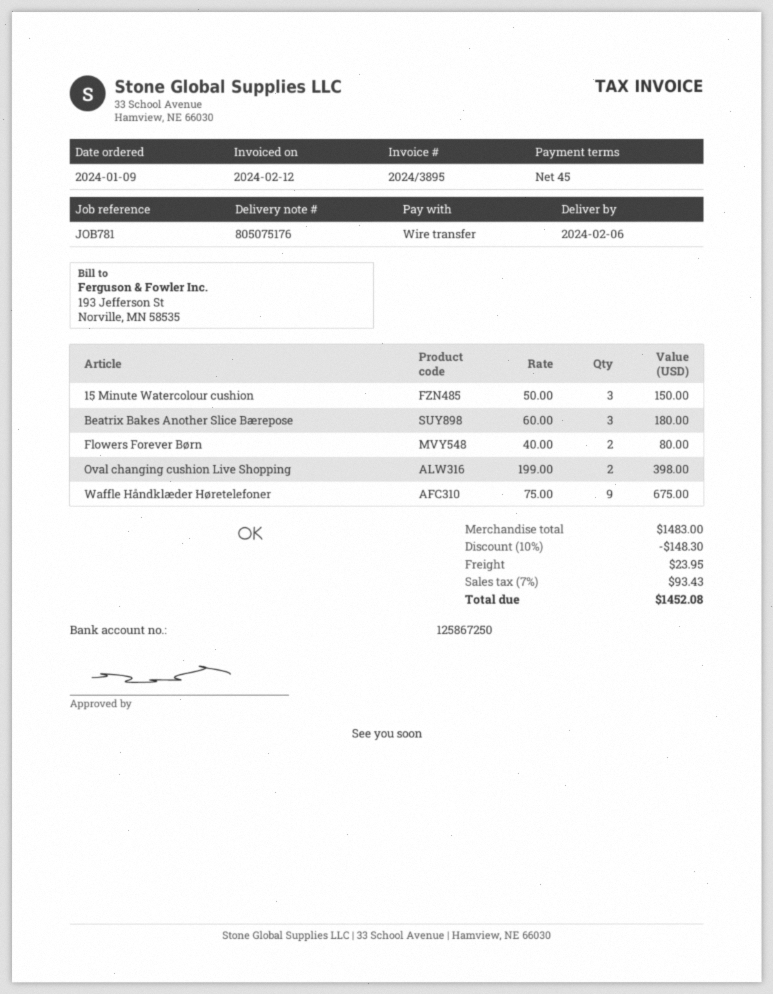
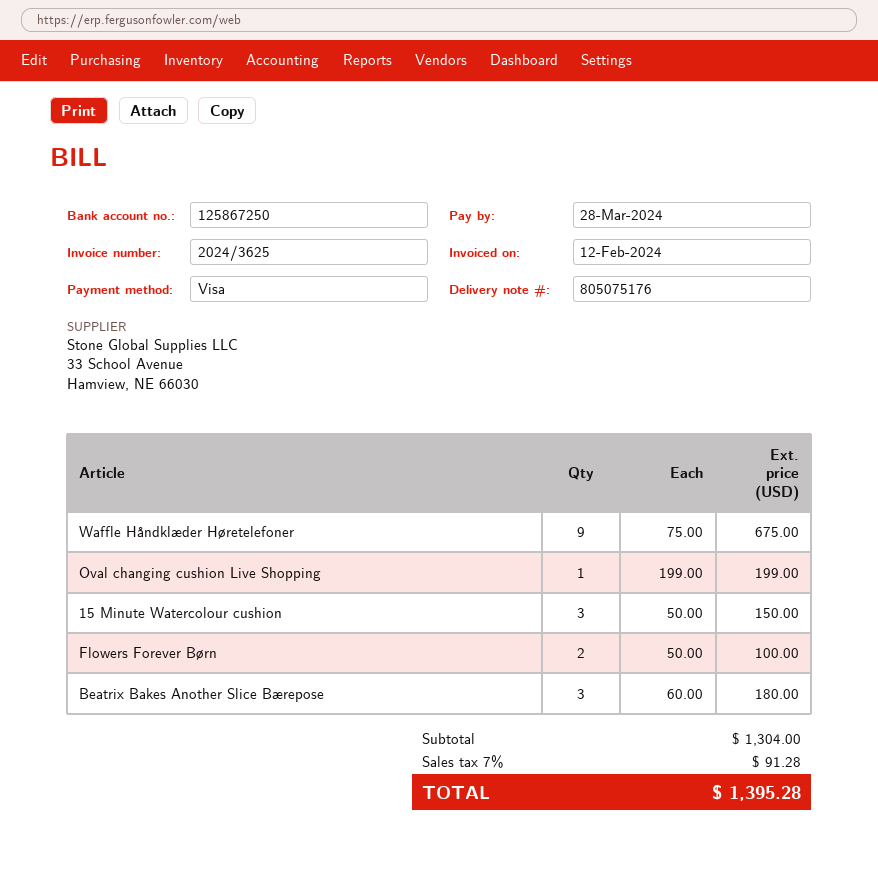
invoice number: 2024/3895 -> 2024/3625
payment method: bank transfer -> Visa
Flowers Forever Børn: 2 x 40.00 = 80.00 -> 2 x 50.00 = 100.00
Oval changing cushion Live Shopping: 2 x 199.00 = 398.00 -> 1 x 199.00 = 199.00
subtotal: 1483.00 -> 1304.00
discount: 10% = 148.30 -> none
shipping: 23.95 -> none
tax: 7% = 93.43 -> 7% = 91.28
total: 1452.08 -> 1395.28

